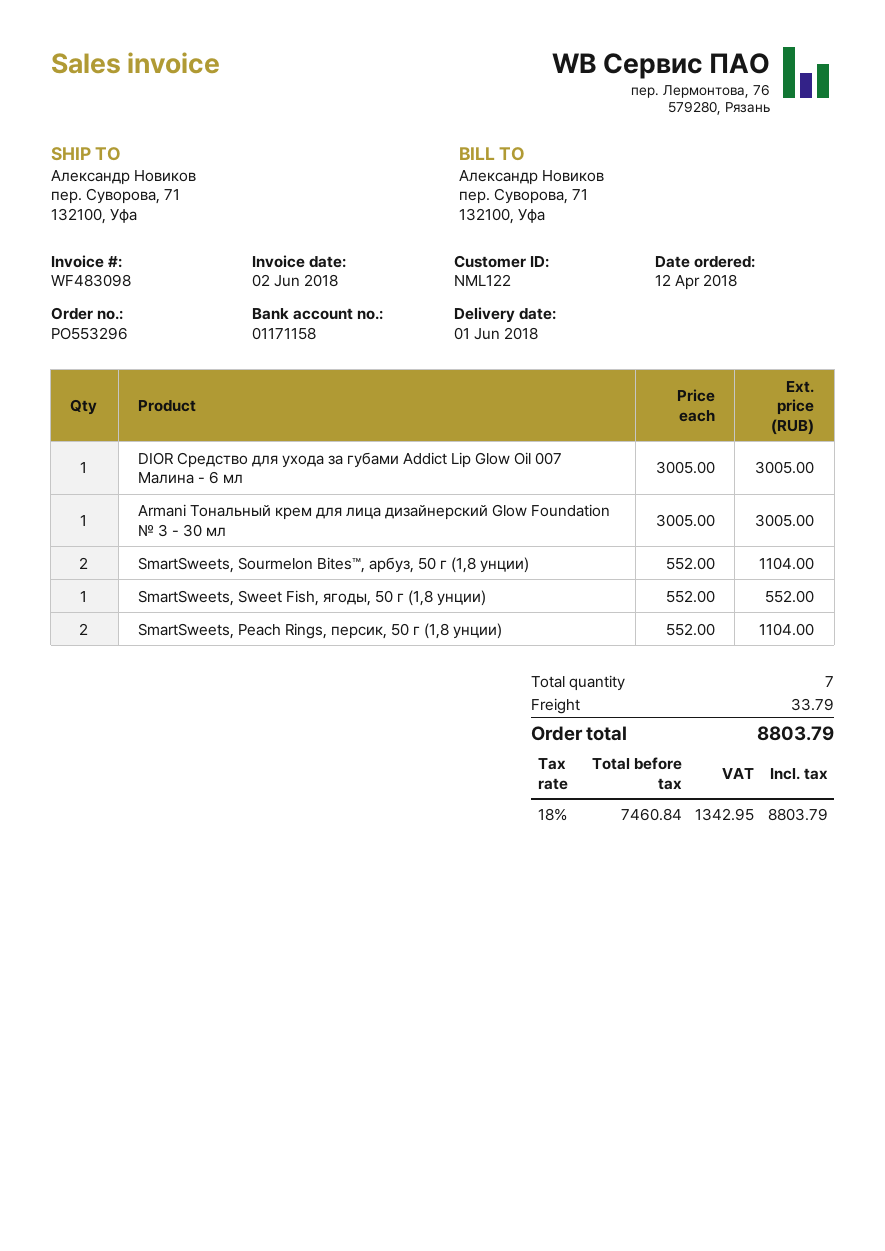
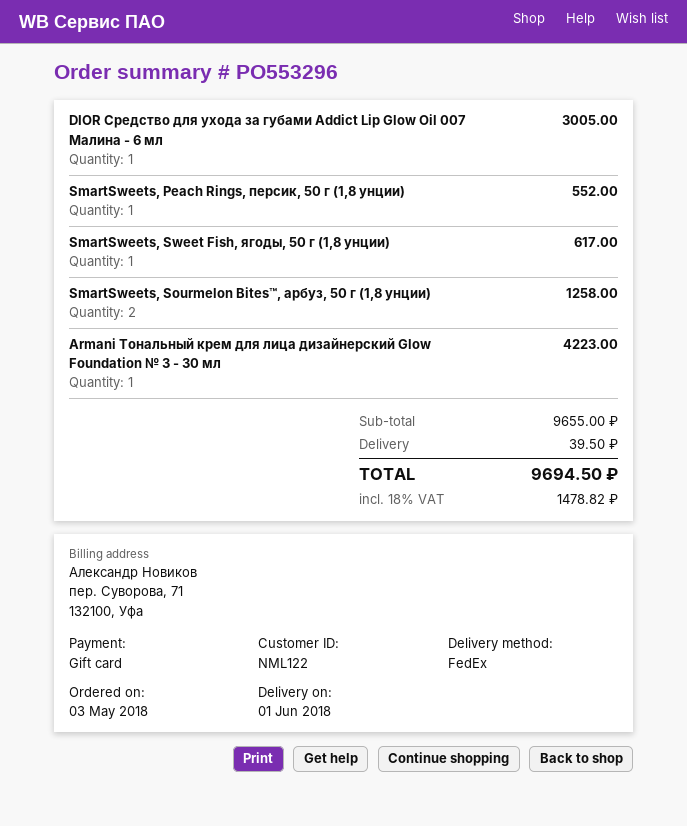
order date: 2018-04-12 -> 2018-05-03
Armani Тональный крем для лица дизайнерский Glow Foundation № 3 - 30 мл: 1 for 3005.00 -> 1 for 4223.00
SmartSweets, Sourmelon Bites™, арбуз, 50 г (1,8 унции): 2 for 1104.00 -> 2 for 1258.00
SmartSweets, Sweet Fish, ягоды, 50 г (1,8 унции): 1 for 552.00 -> 1 for 617.00
SmartSweets, Peach Rings, персик, 50 г (1,8 унции): 2 for 1104.00 -> 1 for 552.00
shipping: 33.79 -> 39.50
tax: 18% = 1342.95 -> 18% = 1478.82
total: 8803.79 -> 9694.50

